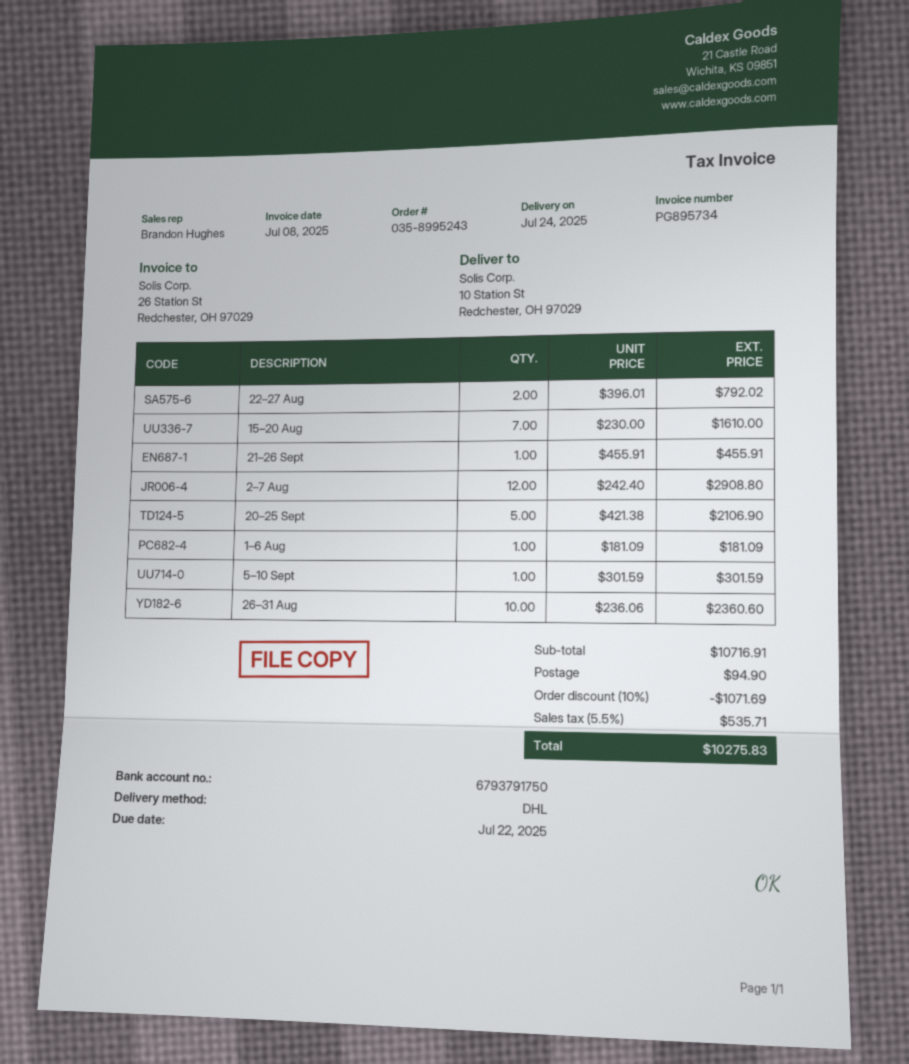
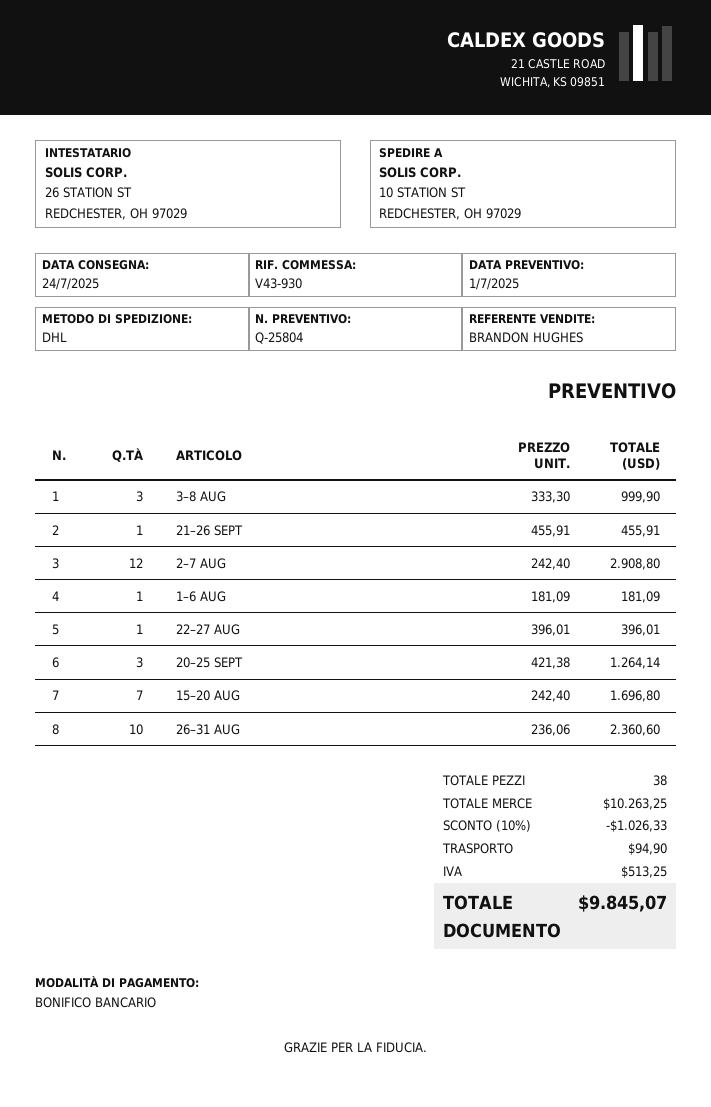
22–27 Aug: 2 x 396.01 = 792.02 -> 1 x 396.01 = 396.01
15–20 Aug: 7 x 230.00 = 1610.00 -> 7 x 242.40 = 1696.80
20–25 Sept: 5 x 421.38 = 2106.90 -> 3 x 421.38 = 1264.14
5–10 Sept: 1 x 301.59 = 301.59 -> none
3–8 AUG: none -> 3 x 333.30 = 999.90
subtotal: 10716.91 -> 10263.25
discount: 10% = 1071.69 -> 10% = 1026.33
tax: 535.71 -> 513.25
total: 10275.83 -> 9845.07

